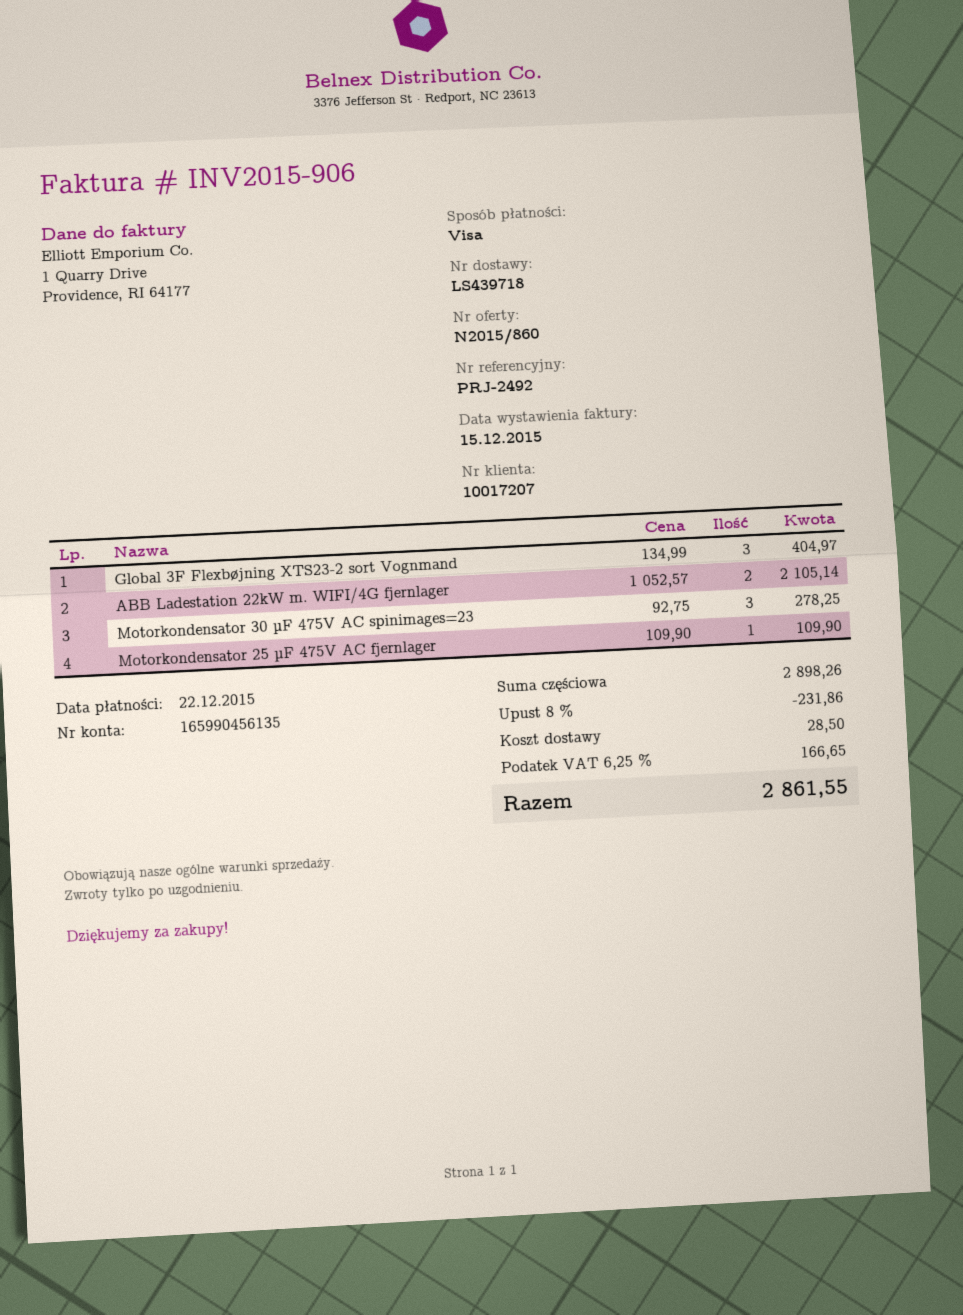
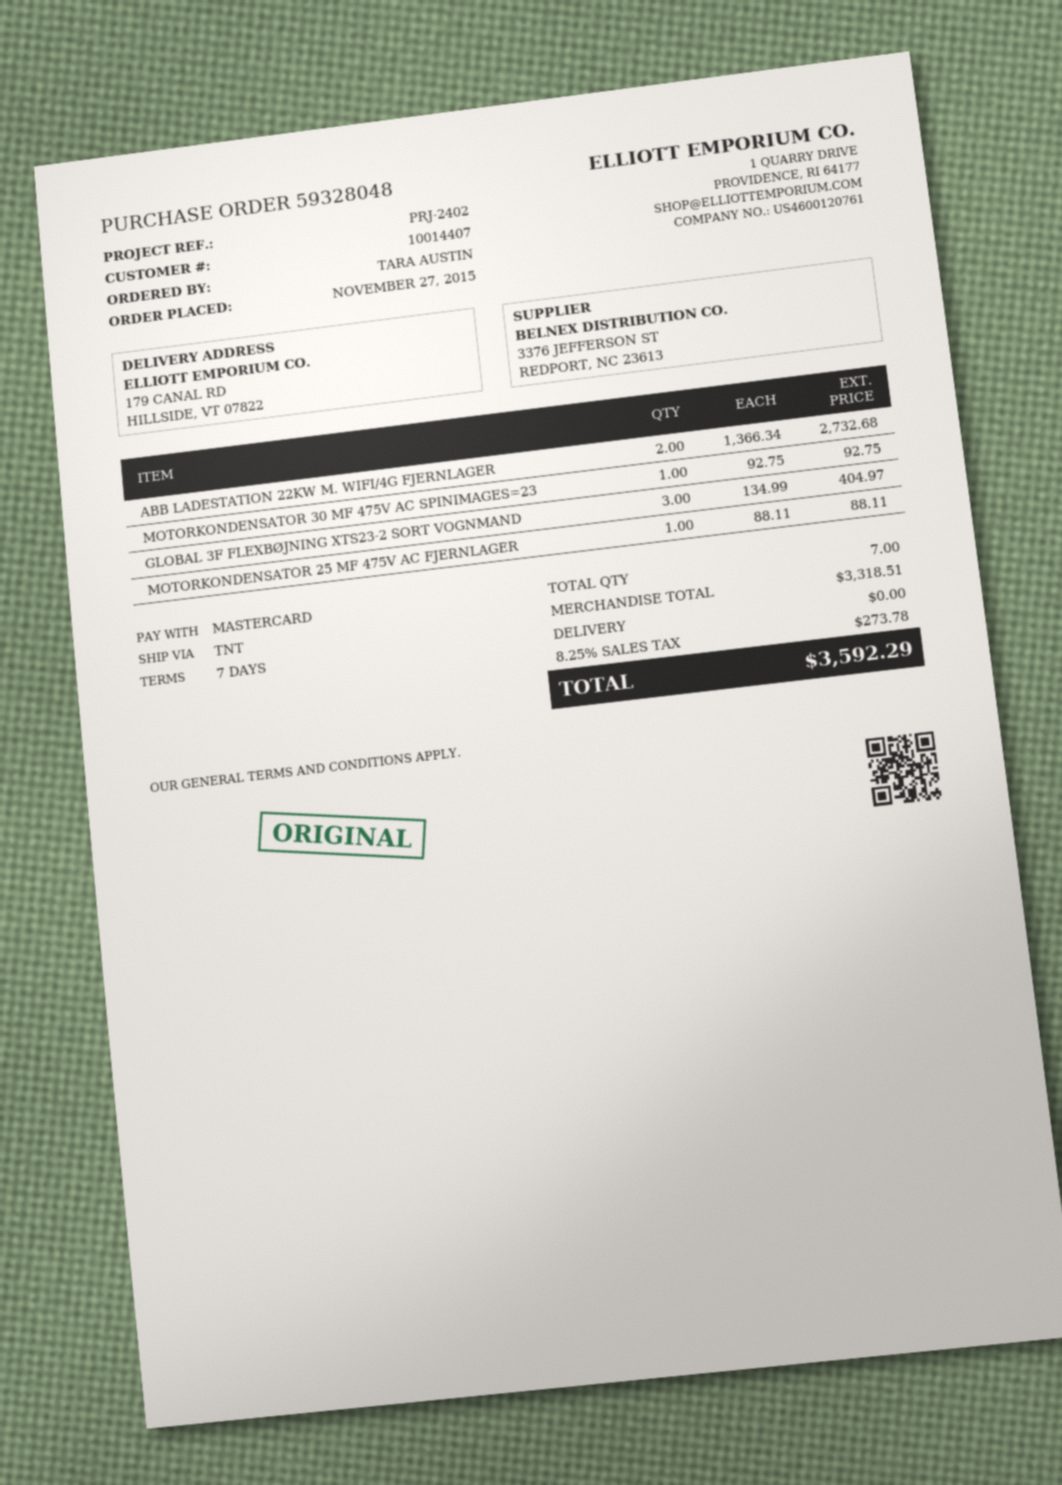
customer number: 10017207 -> 10014407
reference: PRJ-2492 -> PRJ-2402
payment method: Visa -> Mastercard
ABB Ladestation 22kW m. WIFI/4G fjernlager: 2 x 1052.57 = 2105.14 -> 2 x 1366.34 = 2732.68
Motorkondensator 30 µF 475V AC spinimages=23: 3 x 92.75 = 278.25 -> 1 x 92.75 = 92.75
Motorkondensator 25 µF 475V AC fjernlager: 1 x 109.90 = 109.90 -> 1 x 88.11 = 88.11
subtotal: 2898.26 -> 3318.51
discount: 8% = 231.86 -> none
shipping: 28.50 -> 0.00
tax: 6.25% = 166.65 -> 8.25% = 273.78
total: 2861.55 -> 3592.29

